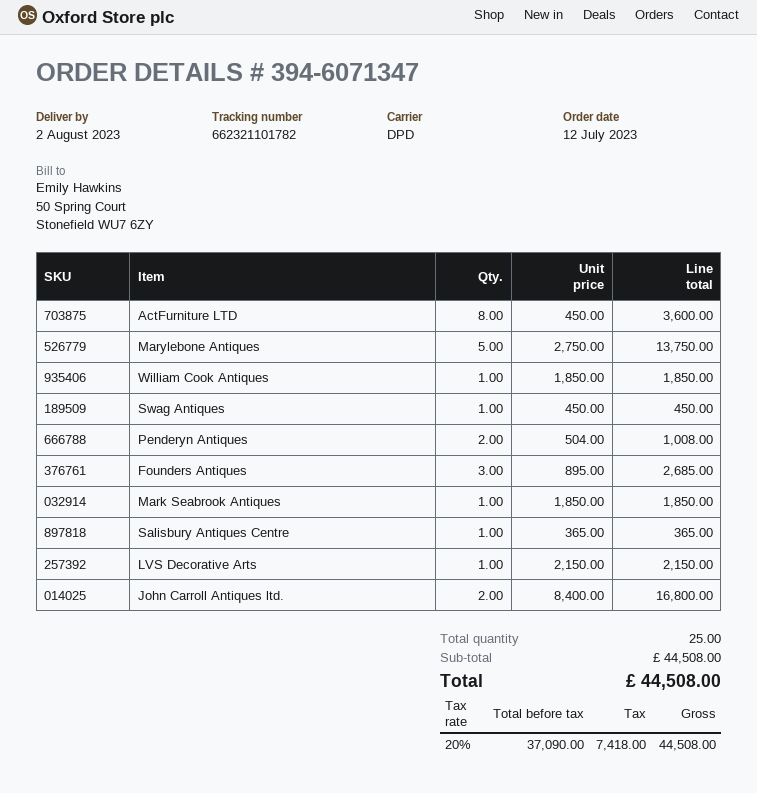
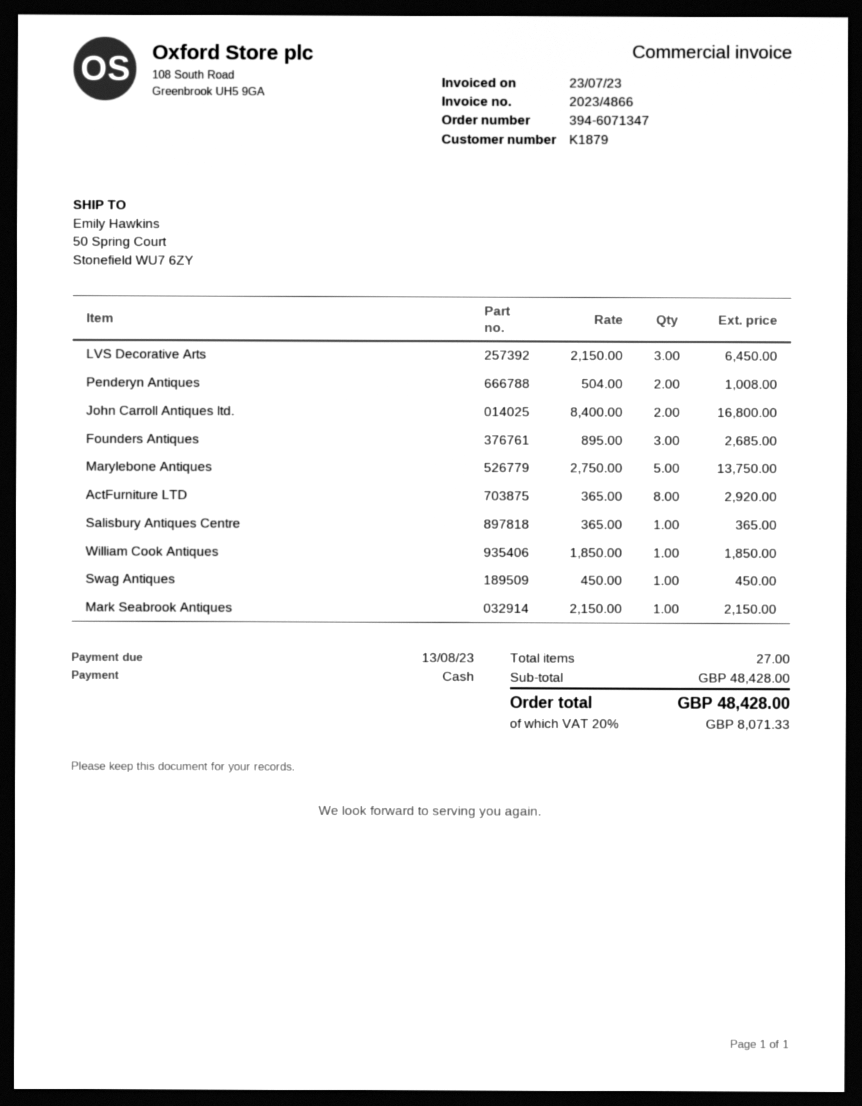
ActFurniture LTD: 8 x 450.00 = 3600.00 -> 8 x 365.00 = 2920.00
Mark Seabrook Antiques: 1 x 1850.00 = 1850.00 -> 1 x 2150.00 = 2150.00
LVS Decorative Arts: 1 x 2150.00 = 2150.00 -> 3 x 2150.00 = 6450.00
total quantity: 25 -> 27
subtotal: 44508.00 -> 48428.00
tax: 20% = 7418.00 -> 20% = 8071.33
total: 44508.00 -> 48428.00

